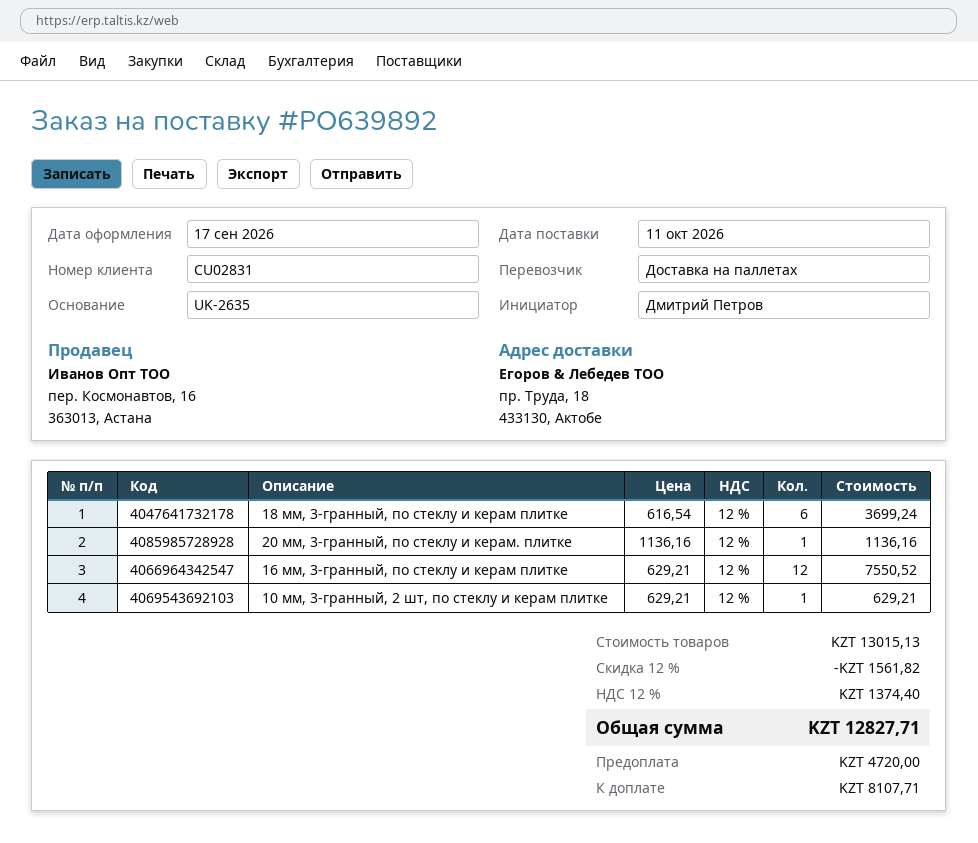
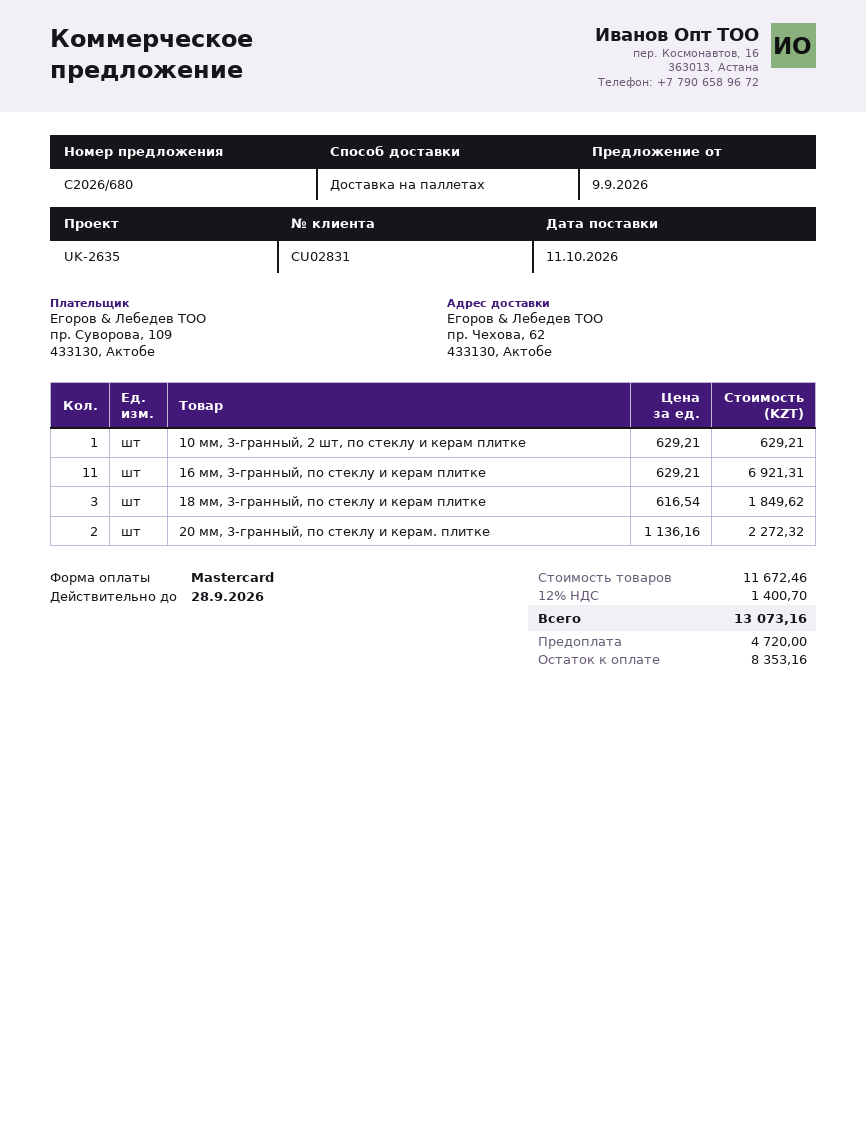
ship to: пр. Труда, 18, 433130, Актобе -> пр. Чехова, 62, 433130, Актобе
18 мм, 3-гранный, по стеклу и керам плитке: 6 x 616.54 = 3699.24 -> 3 x 616.54 = 1849.62
20 мм, 3-гранный, по стеклу и керам. плитке: 1 x 1136.16 = 1136.16 -> 2 x 1136.16 = 2272.32
16 мм, 3-гранный, по стеклу и керам плитке: 12 x 629.21 = 7550.52 -> 11 x 629.21 = 6921.31
subtotal: 13015.13 -> 11672.46
discount: 12% = 1561.82 -> none
tax: 12% = 1374.40 -> 12% = 1400.70
total: 12827.71 -> 13073.16
balance: 8107.71 -> 8353.16

